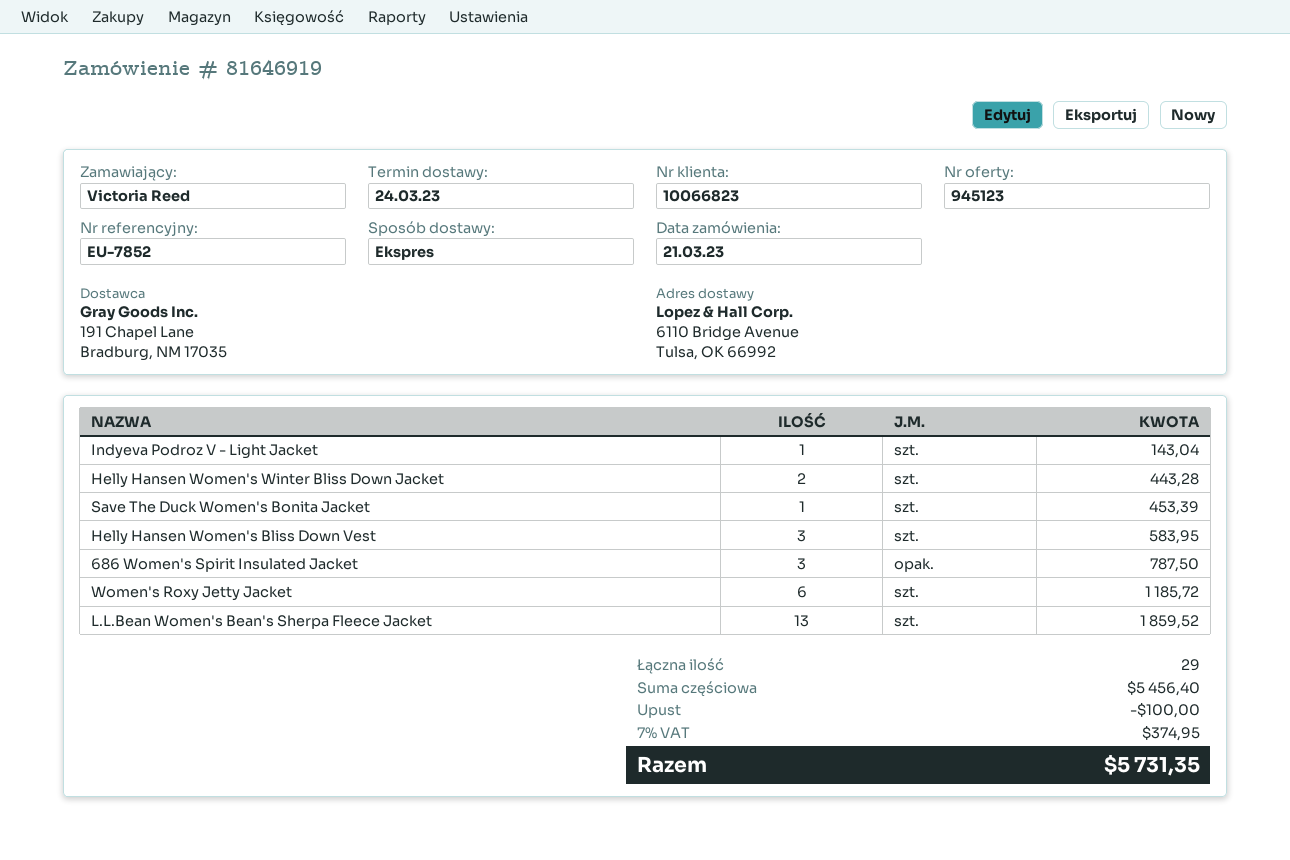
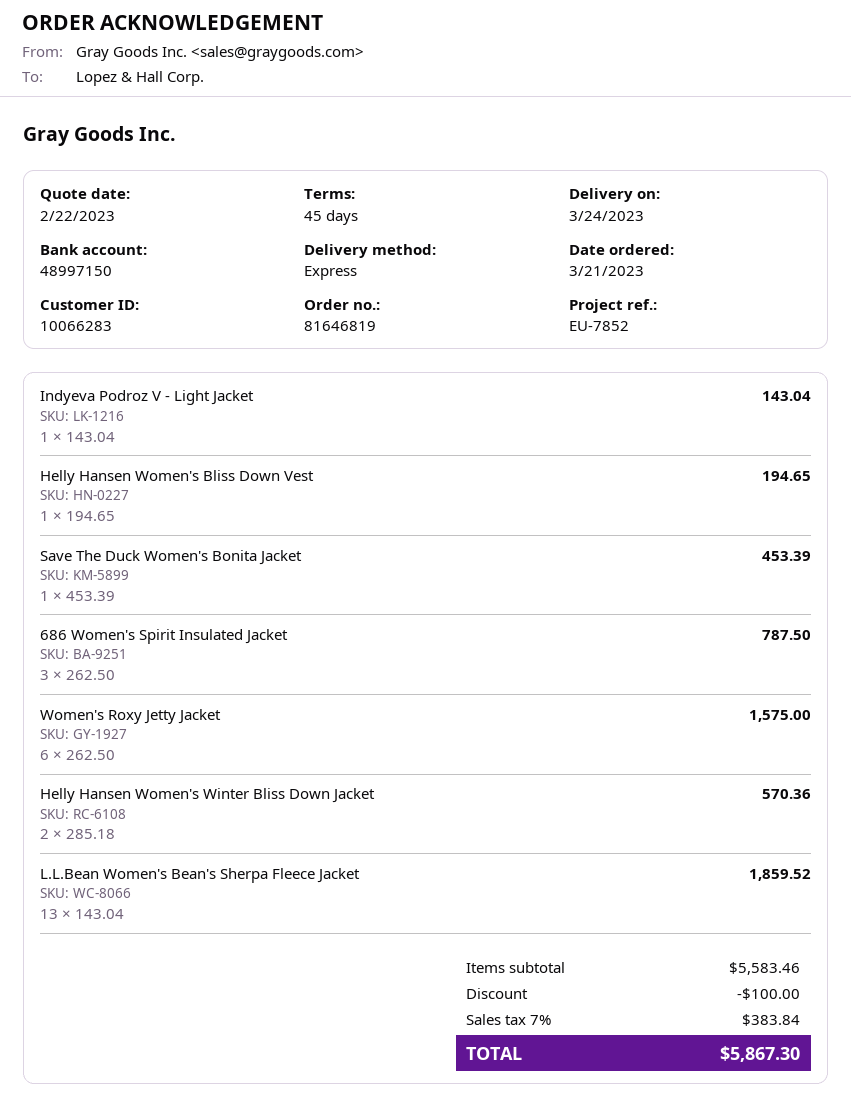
order number: 81646919 -> 81646819
customer number: 10066823 -> 10066283
Helly Hansen Women's Winter Bliss Down Jacket: 2 for 443.28 -> 2 for 570.36
Helly Hansen Women's Bliss Down Vest: 3 for 583.95 -> 1 for 194.65
Women's Roxy Jetty Jacket: 6 for 1185.72 -> 6 for 1575.00
subtotal: 5456.40 -> 5583.46
tax: 7% = 374.95 -> 7% = 383.84
total: 5731.35 -> 5867.30

